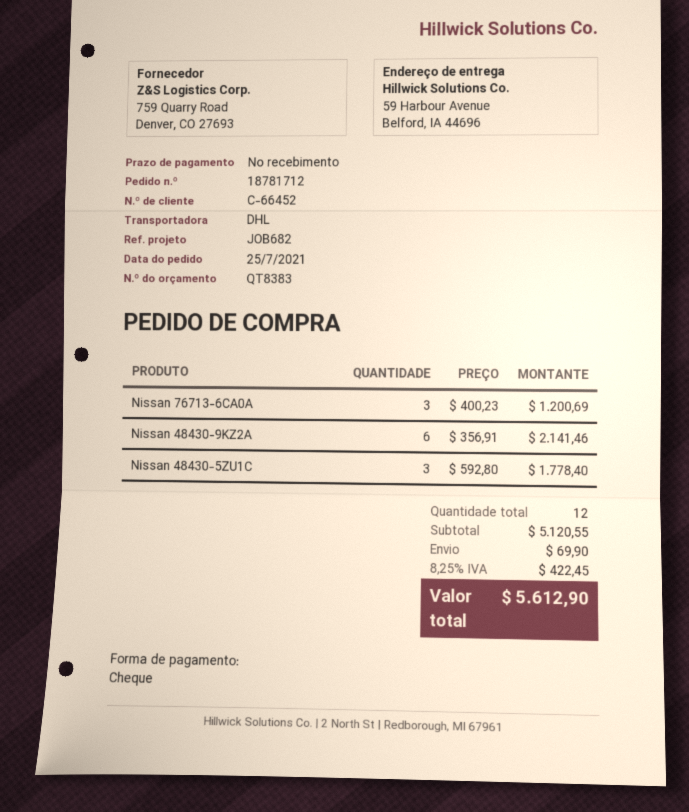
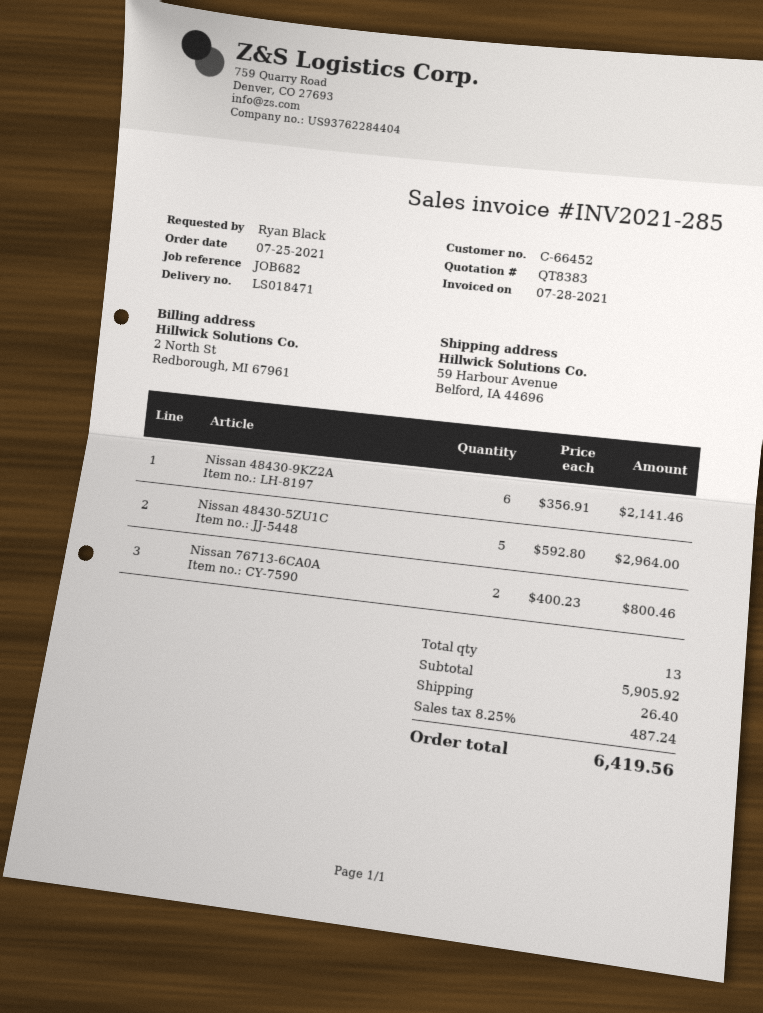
Nissan 76713-6CA0A: 3 x 400.23 = 1200.69 -> 2 x 400.23 = 800.46
Nissan 48430-5ZU1C: 3 x 592.80 = 1778.40 -> 5 x 592.80 = 2964.00
total quantity: 12 -> 13
subtotal: 5120.55 -> 5905.92
shipping: 69.90 -> 26.40
tax: 8.25% = 422.45 -> 8.25% = 487.24
total: 5612.90 -> 6419.56

